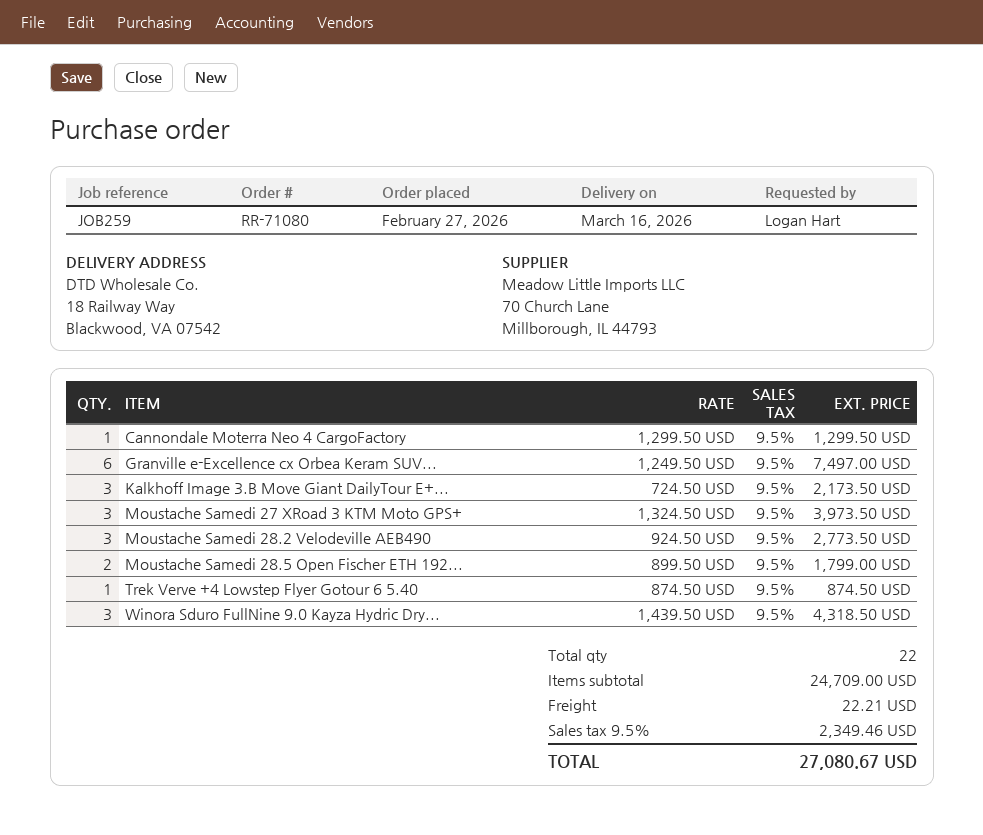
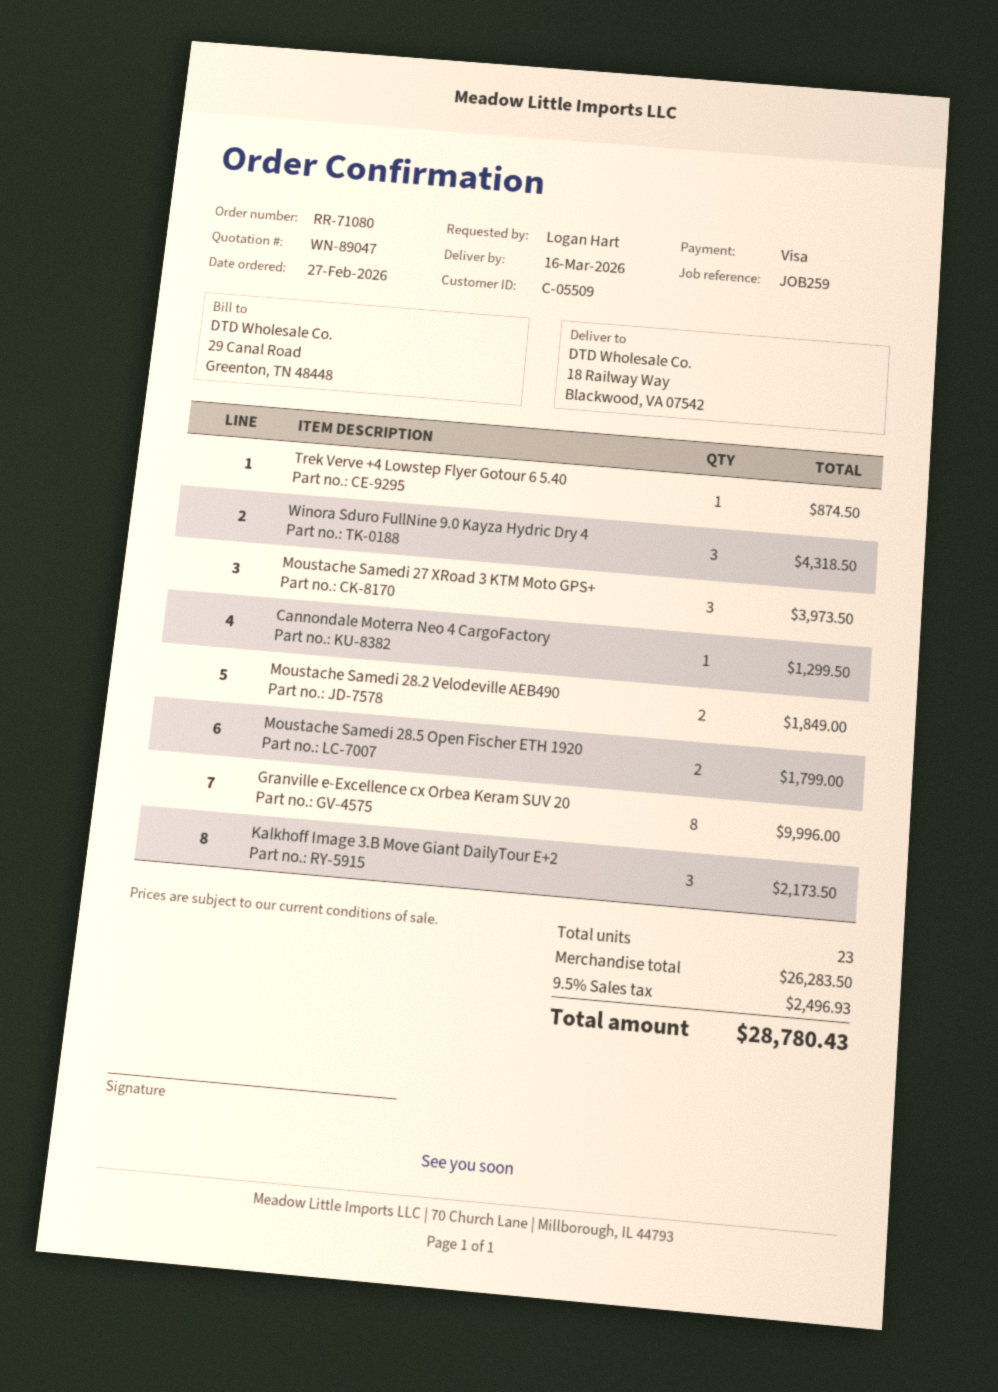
Granville e-Excellence cx Orbea Keram SUV...: 6 for 7497.00 -> 8 for 9996.00
Moustache Samedi 28.2 Velodeville AEB490: 3 for 2773.50 -> 2 for 1849.00
total quantity: 22 -> 23
subtotal: 24709.00 -> 26283.50
shipping: 22.21 -> none
tax: 9.5% = 2349.46 -> 9.5% = 2496.93
total: 27080.67 -> 28780.43

